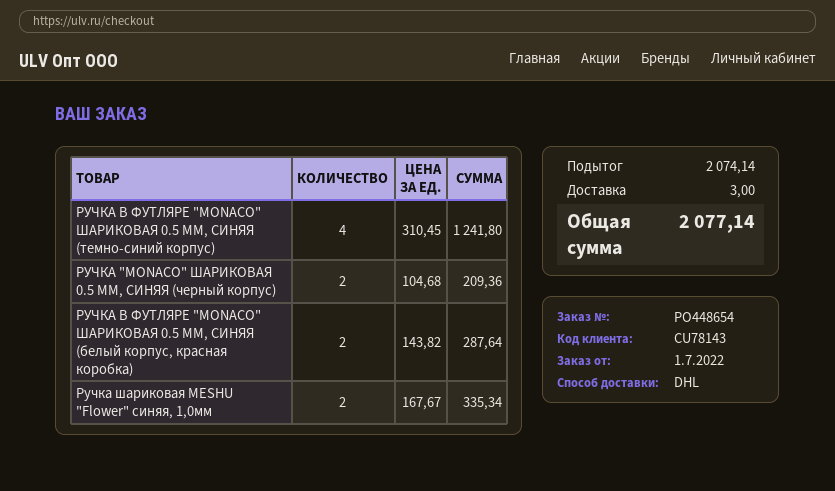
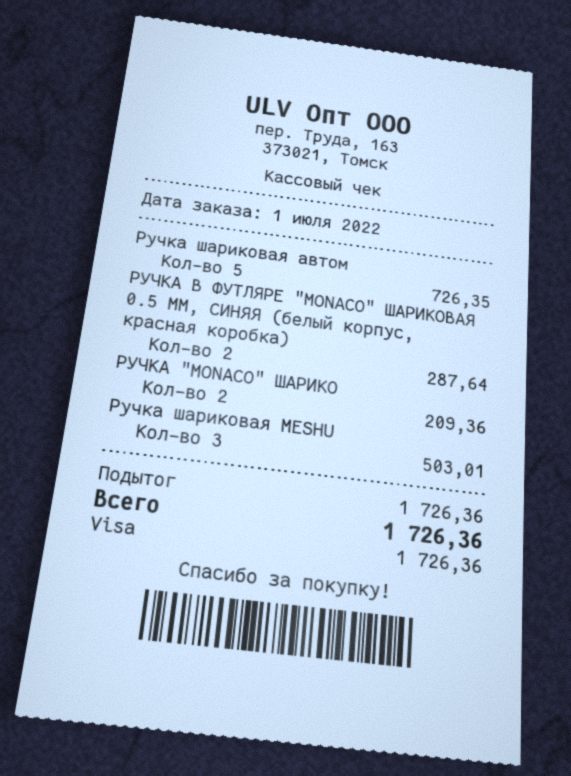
РУЧКА В ФУТЛЯРЕ "MONACO" ШАРИКОВАЯ 0.5 ММ, СИНЯЯ (темно-синий корпус): 4 for 1241.80 -> none
Ручка шариковая MESHU "Flower" синяя, 1,0мм: 2 for 335.34 -> 3 for 503.01
Ручка шариковая автом: none -> 5 for 726.35
subtotal: 2074.14 -> 1726.36
shipping: 3.00 -> none
total: 2077.14 -> 1726.36

